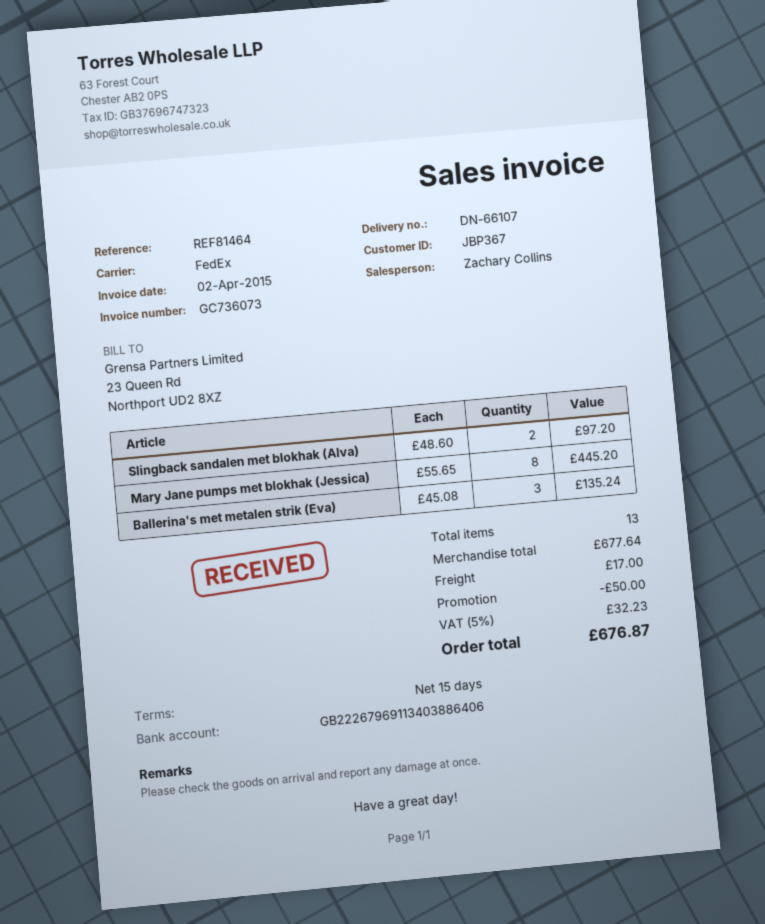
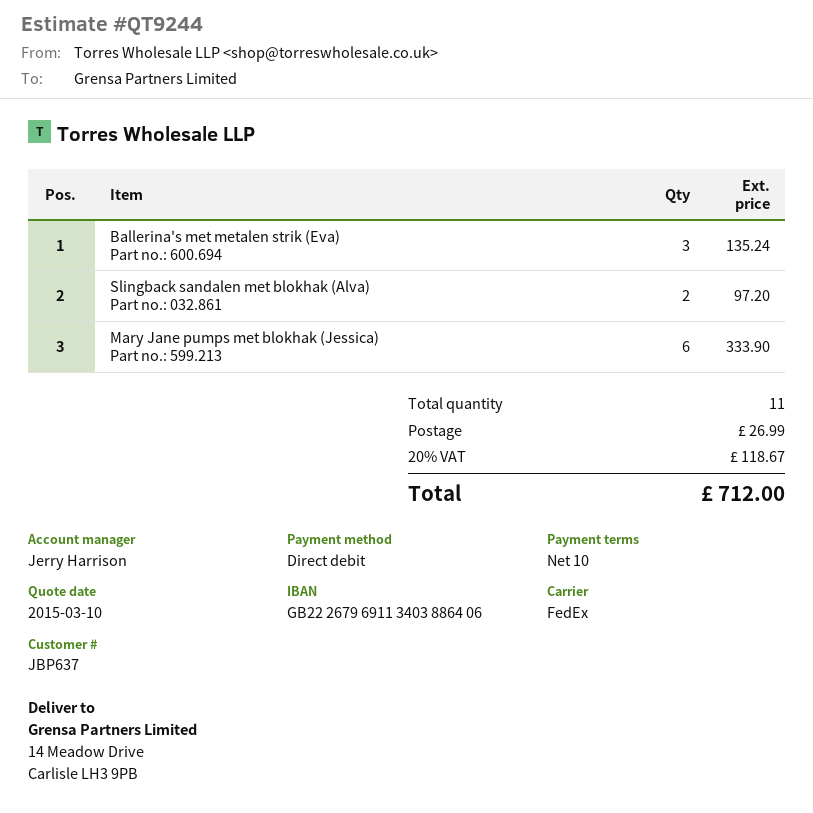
payment terms: 15 days -> 10 days
customer number: JBP367 -> JBP637
sales rep: Zachary Collins -> Jerry Harrison
Mary Jane pumps met blokhak (Jessica): 8 for 445.20 -> 6 for 333.90
total quantity: 13 -> 11
discount: 50.00 -> none
shipping: 17.00 -> 26.99
tax: 5% = 32.23 -> 20% = 118.67
total: 676.87 -> 712.00

